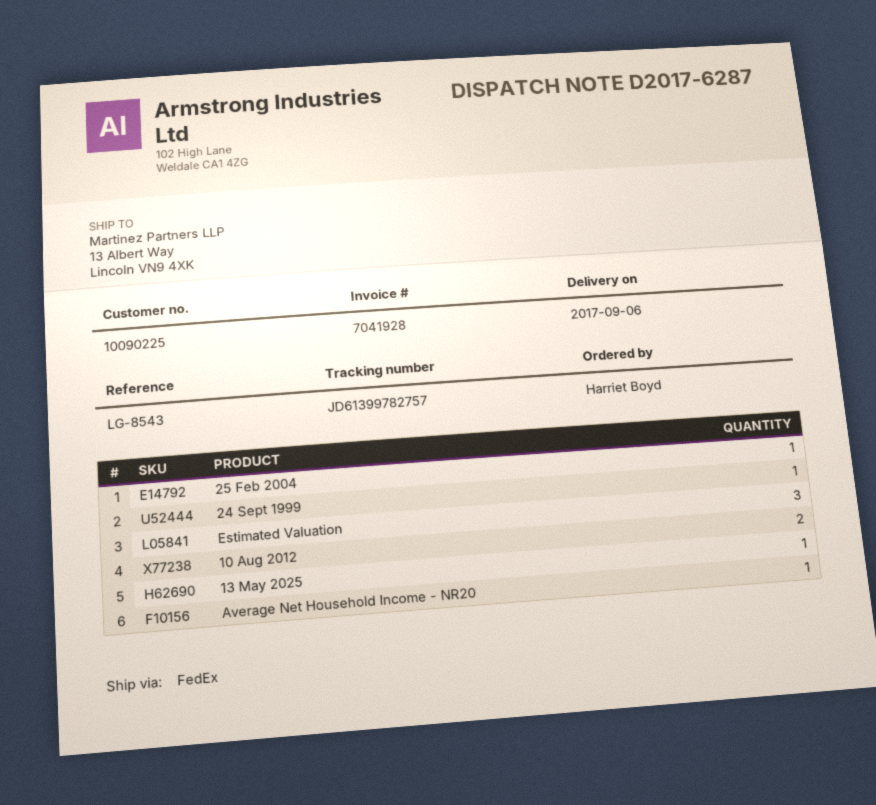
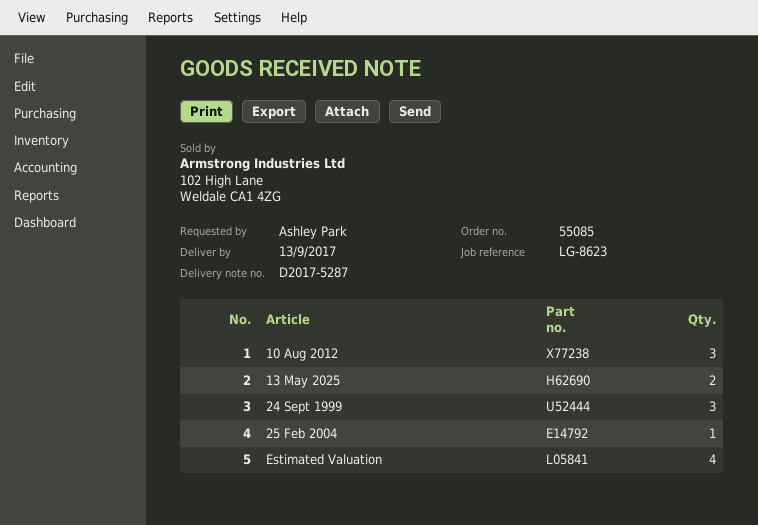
delivery note number: D2017-6287 -> D2017-5287
delivery date: 2017-09-06 -> 2017-09-13
reference: LG-8543 -> LG-8623
ordered by: Harriet Boyd -> Ashley Park
24 Sept 1999: 1 -> 3
Estimated Valuation: 3 -> 4
10 Aug 2012: 2 -> 3
13 May 2025: 1 -> 2
Average Net Household Income - NR20: 1 -> none

